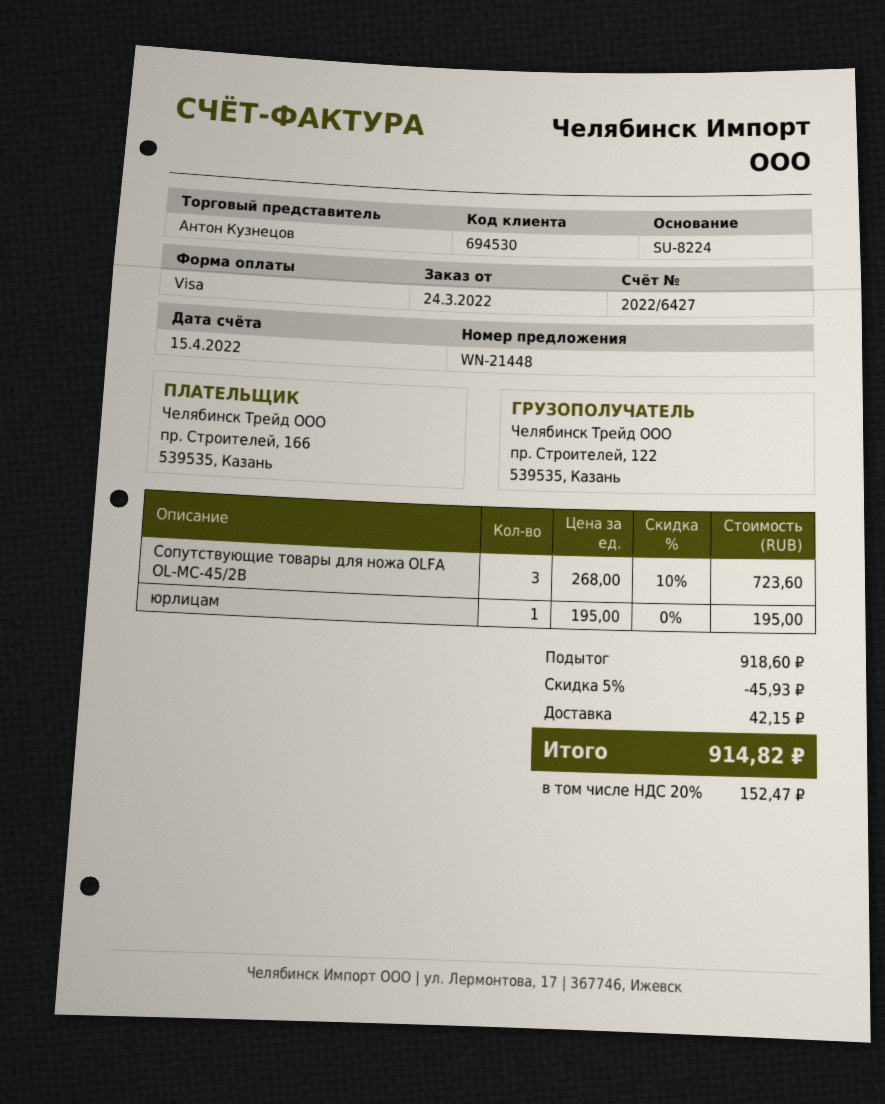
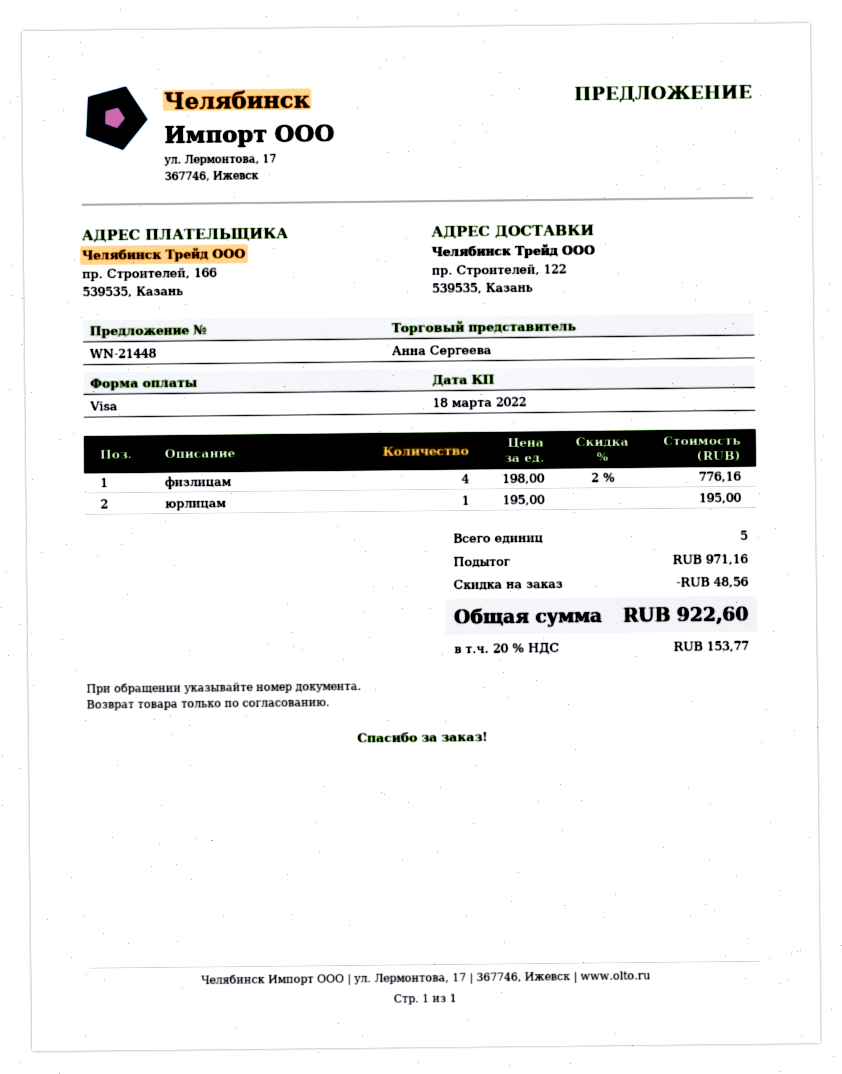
sales rep: Антон Кузнецов -> Анна Сергеева
Сопутствующие товары для ножа OLFA OL-MC-45/2B: 3 x 268.00 - 10% = 723.60 -> none
физлицам: none -> 4 x 198.00 - 2% = 776.16
subtotal: 918.60 -> 971.16
discount: 45.93 -> 48.56
shipping: 42.15 -> none
tax: 20% = 152.47 -> 20% = 153.77
total: 914.82 -> 922.60

